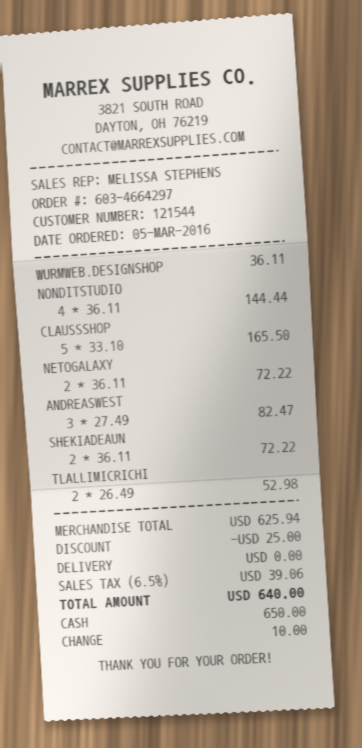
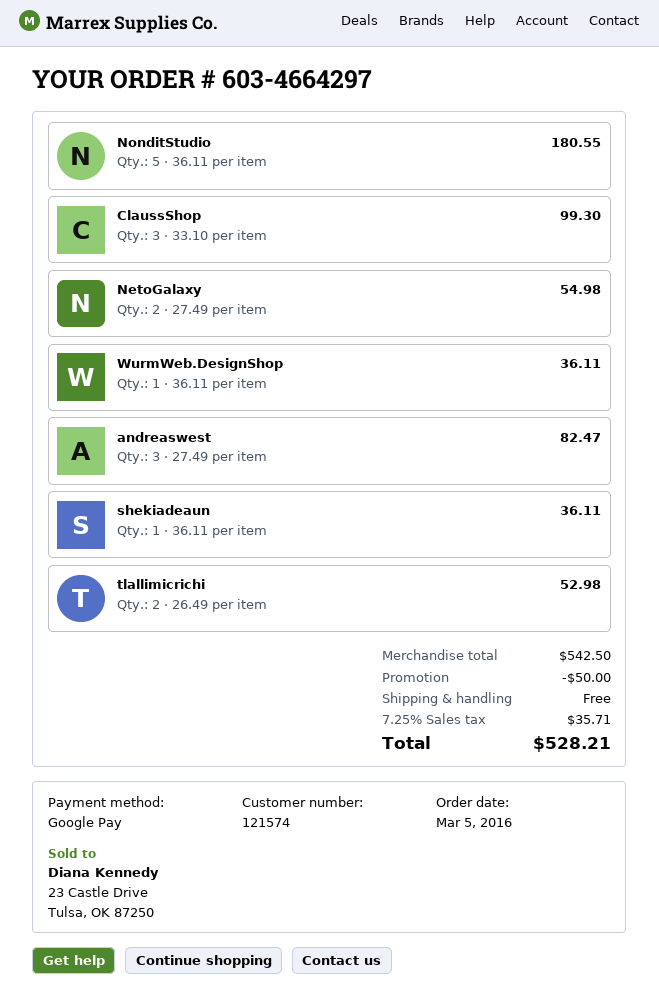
customer number: 121544 -> 121574
payment method: cash -> Google Pay
NONDITSTUDIO: 4 x 36.11 = 144.44 -> 5 x 36.11 = 180.55
CLAUSSSHOP: 5 x 33.10 = 165.50 -> 3 x 33.10 = 99.30
NETOGALAXY: 2 x 36.11 = 72.22 -> 2 x 27.49 = 54.98
SHEKIADEAUN: 2 x 36.11 = 72.22 -> 1 x 36.11 = 36.11
subtotal: 625.94 -> 542.50
discount: 25.00 -> 50.00
tax: 6.5% = 39.06 -> 7.25% = 35.71
total: 640.00 -> 528.21

